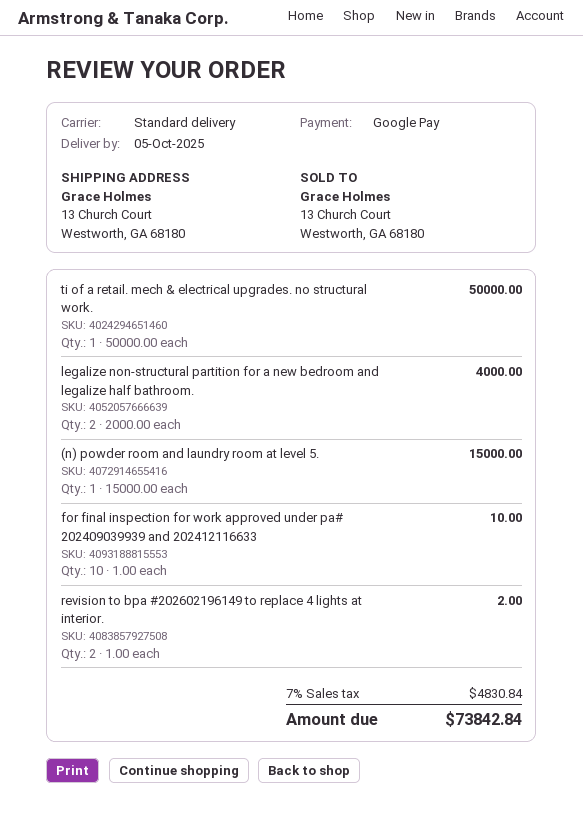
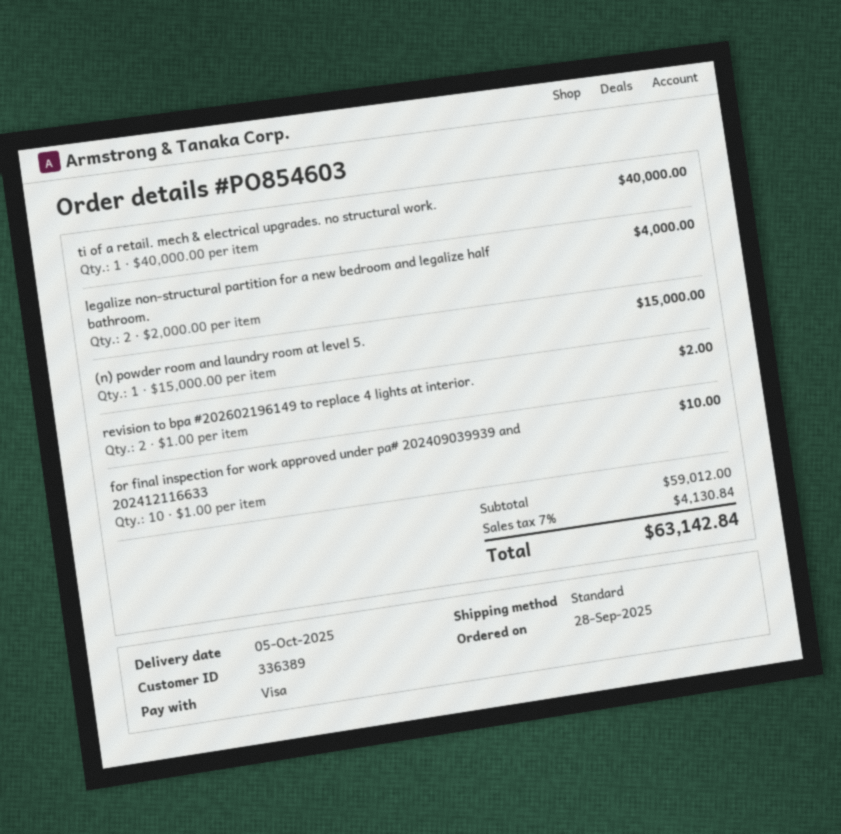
payment method: Google Pay -> Visa
ti of a retail. mech & electrical upgrades. no structural work.: 1 x 50000.00 = 50000.00 -> 1 x 40000.00 = 40000.00
tax: 7% = 4830.84 -> 7% = 4130.84
total: 73842.84 -> 63142.84

